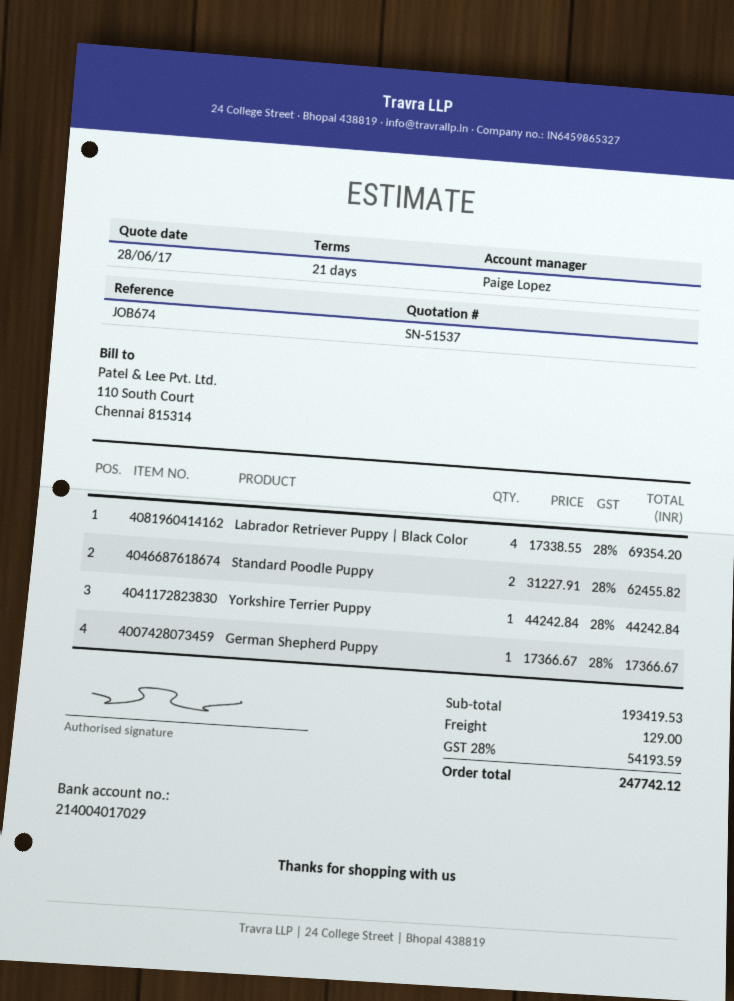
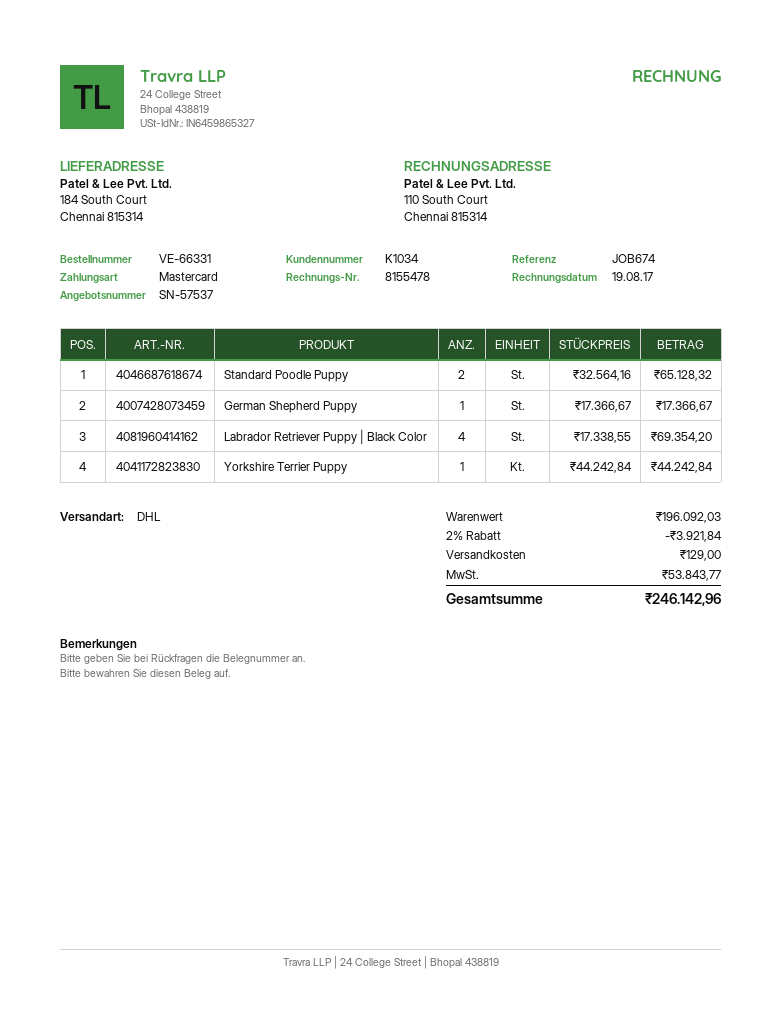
quote number: SN-51537 -> SN-57537
Standard Poodle Puppy: 2 x 31227.91 = 62455.82 -> 2 x 32564.16 = 65128.32
subtotal: 193419.53 -> 196092.03
discount: none -> 2% = 3921.84
tax: 54193.59 -> 53843.77
total: 247742.12 -> 246142.96

